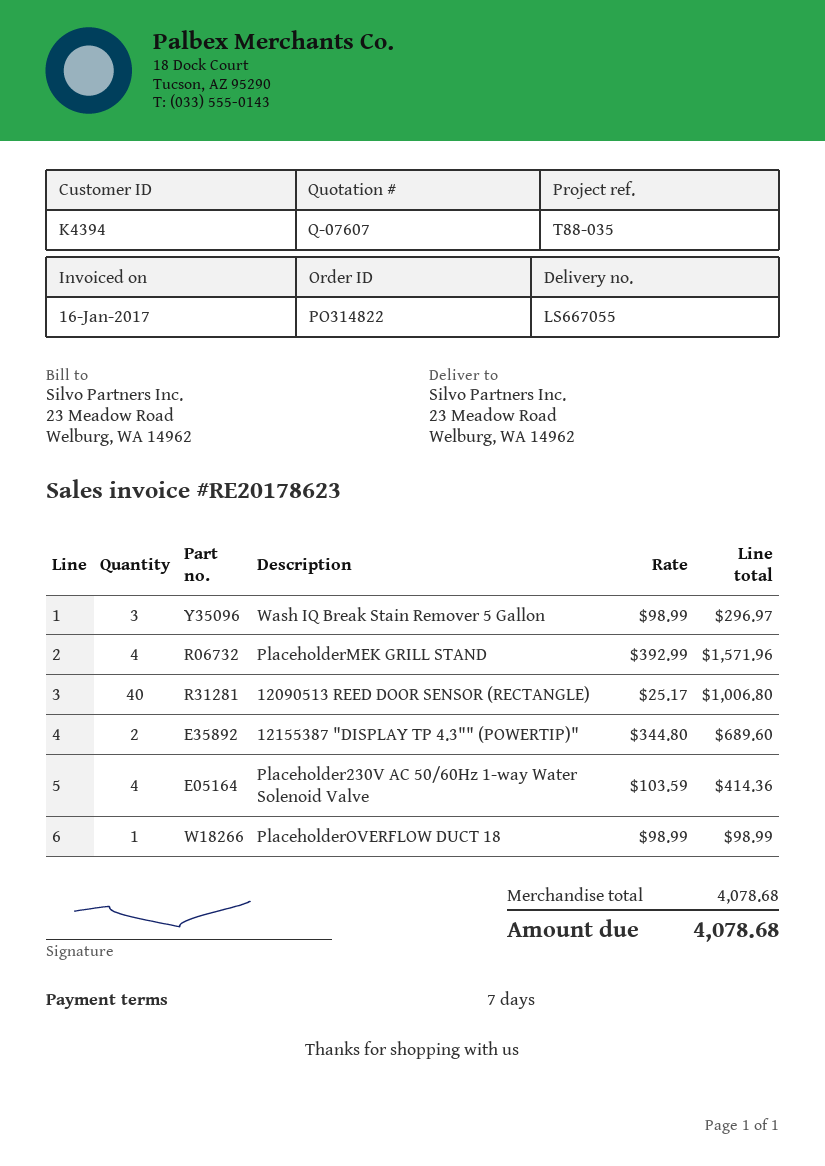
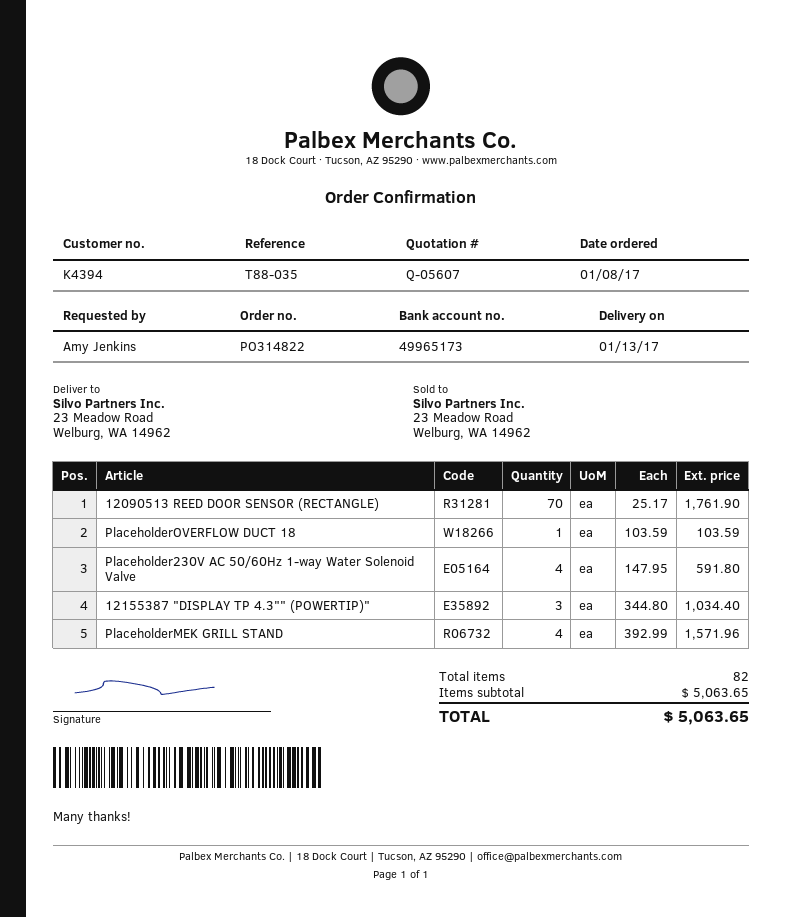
quote number: Q-07607 -> Q-05607
Wash IQ Break Stain Remover 5 Gallon: 3 x 98.99 = 296.97 -> none
12090513 REED DOOR SENSOR (RECTANGLE): 40 x 25.17 = 1006.80 -> 70 x 25.17 = 1761.90
12155387 "DISPLAY TP 4.3"" (POWERTIP)": 2 x 344.80 = 689.60 -> 3 x 344.80 = 1034.40
Placeholder230V AC 50/60Hz 1-way Water Solenoid Valve: 4 x 103.59 = 414.36 -> 4 x 147.95 = 591.80
PlaceholderOVERFLOW DUCT 18: 1 x 98.99 = 98.99 -> 1 x 103.59 = 103.59
subtotal: 4078.68 -> 5063.65
total: 4078.68 -> 5063.65

